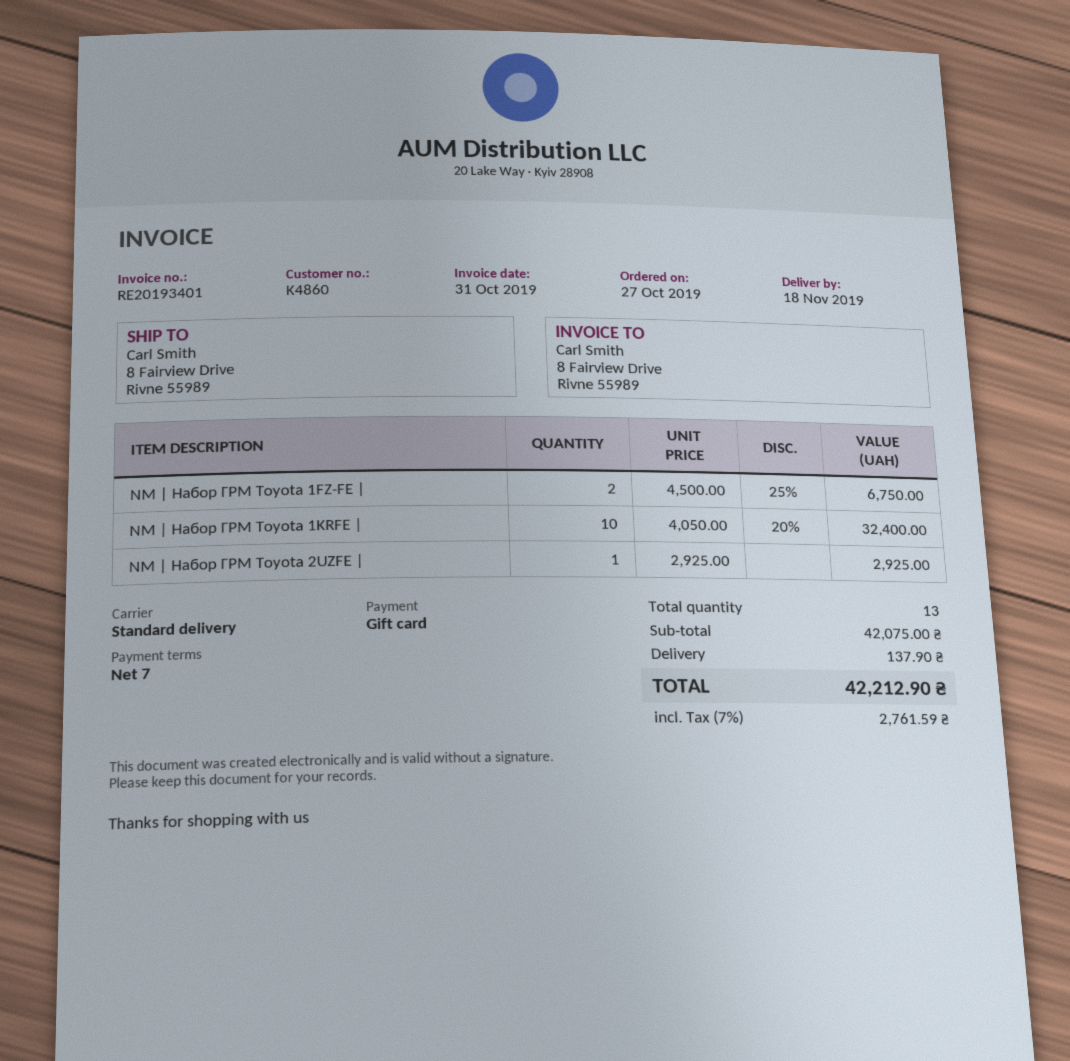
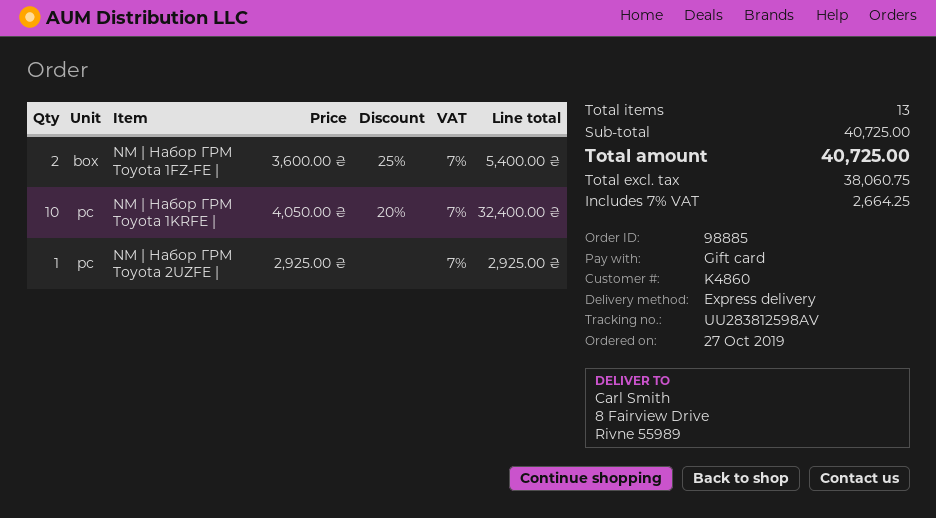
shipping method: standard -> express
NM | Набор ГРМ Toyota 1FZ-FE |: 2 x 4500.00 - 25% = 6750.00 -> 2 x 3600.00 - 25% = 5400.00
subtotal: 42075.00 -> 40725.00
shipping: 137.90 -> none
tax: 7% = 2761.59 -> 7% = 2664.25
total: 42212.90 -> 40725.00

